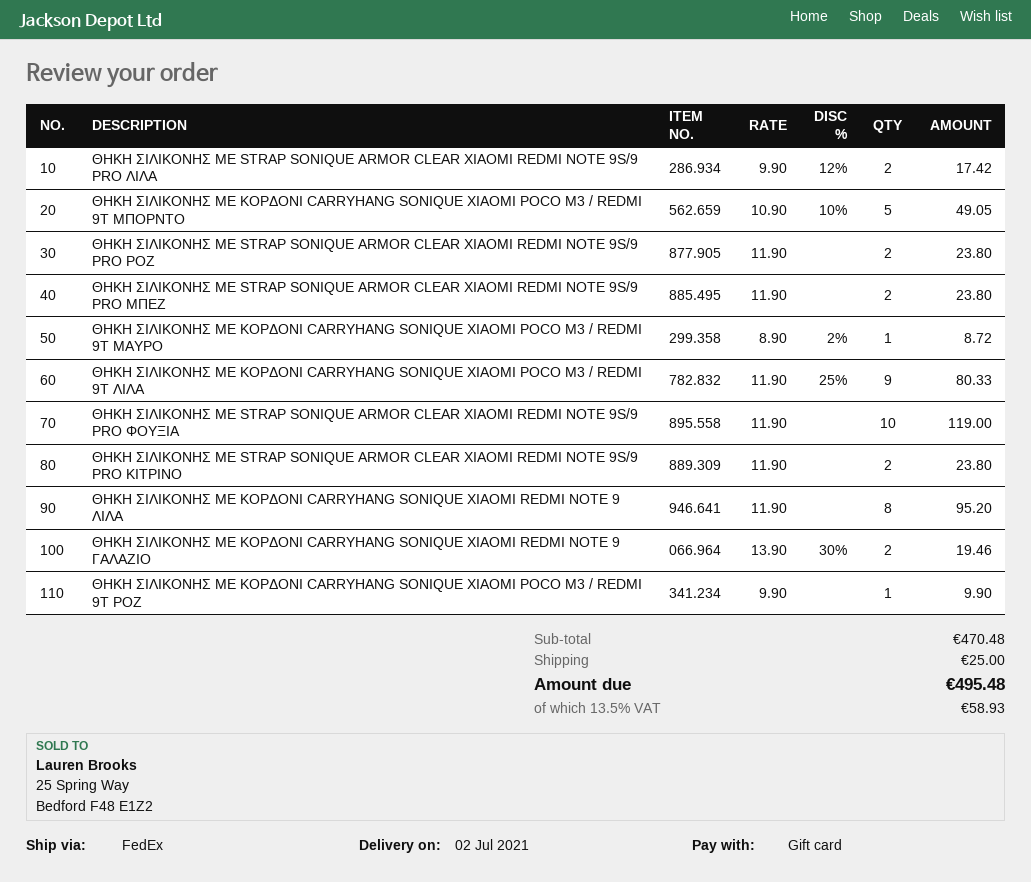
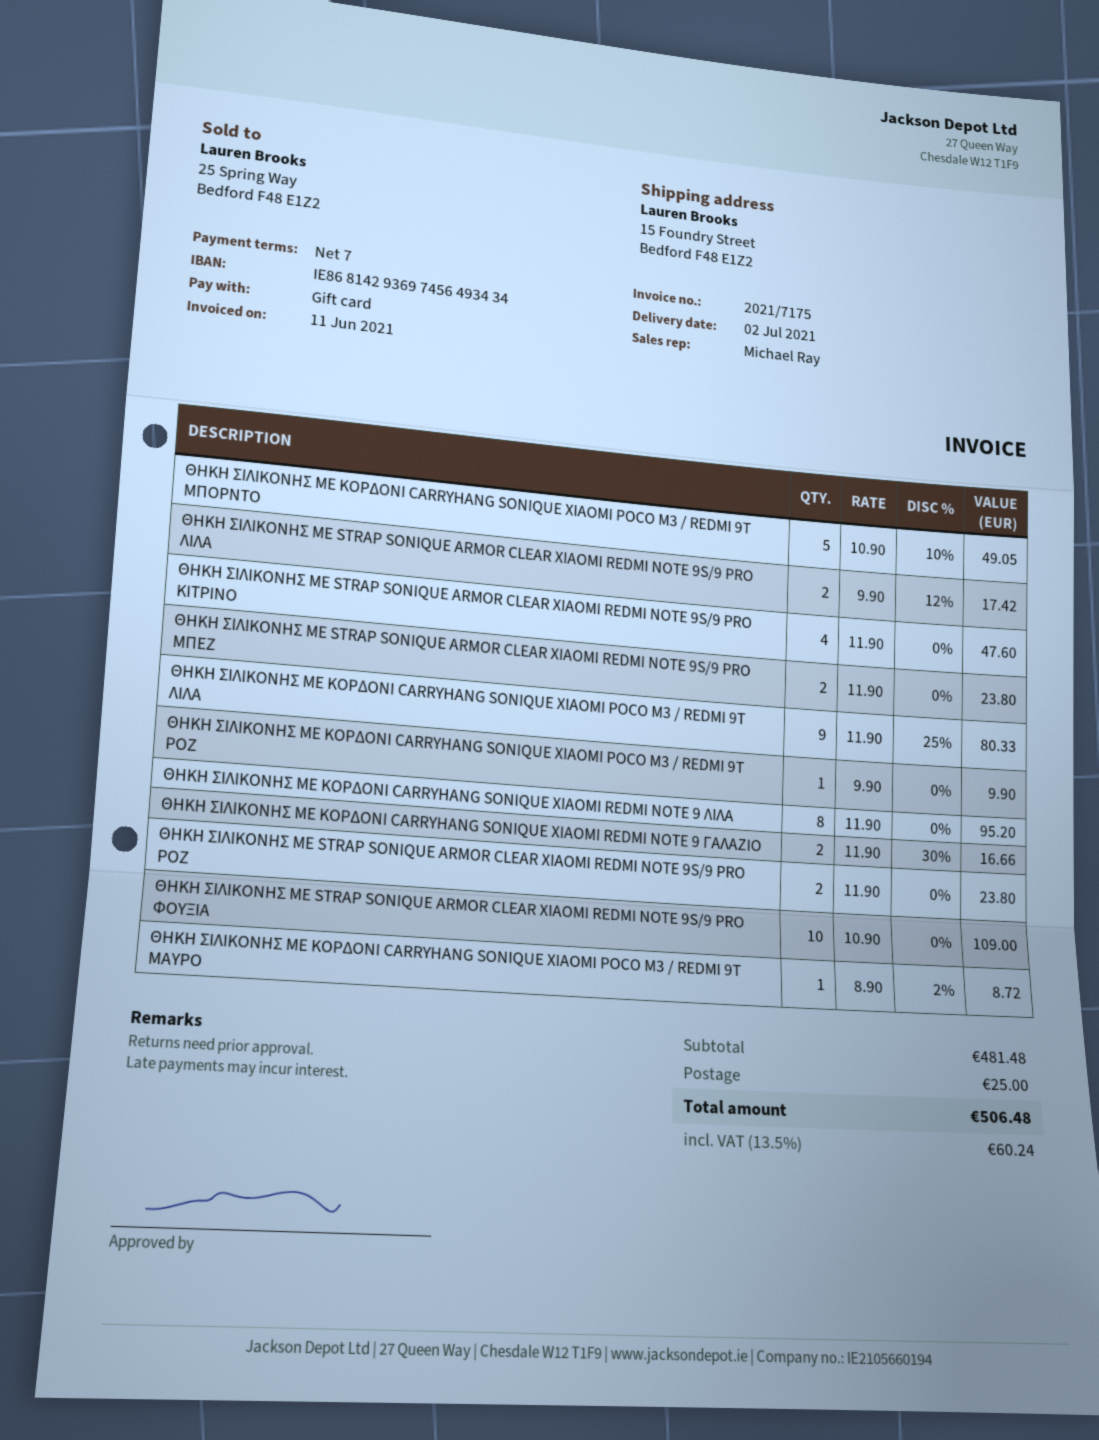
ΘΗΚΗ ΣΙΛΙΚΟΝΗΣ ΜΕ STRAP SONIQUE ARMOR CLEAR XIAOMI REDMI NOTE 9S/9 PRO ΦΟΥΞΙΑ: 10 x 11.90 = 119.00 -> 10 x 10.90 = 109.00
ΘΗΚΗ ΣΙΛΙΚΟΝΗΣ ΜΕ STRAP SONIQUE ARMOR CLEAR XIAOMI REDMI NOTE 9S/9 PRO ΚΙΤΡΙΝΟ: 2 x 11.90 = 23.80 -> 4 x 11.90 = 47.60
ΘΗΚΗ ΣΙΛΙΚΟΝΗΣ ΜΕ ΚΟΡΔΟΝΙ CARRYHANG SONIQUE XIAOMI REDMI NOTE 9 ΓΑΛΑΖΙΟ: 2 x 13.90 - 30% = 19.46 -> 2 x 11.90 - 30% = 16.66
subtotal: 470.48 -> 481.48
tax: 13.5% = 58.93 -> 13.5% = 60.24
total: 495.48 -> 506.48

